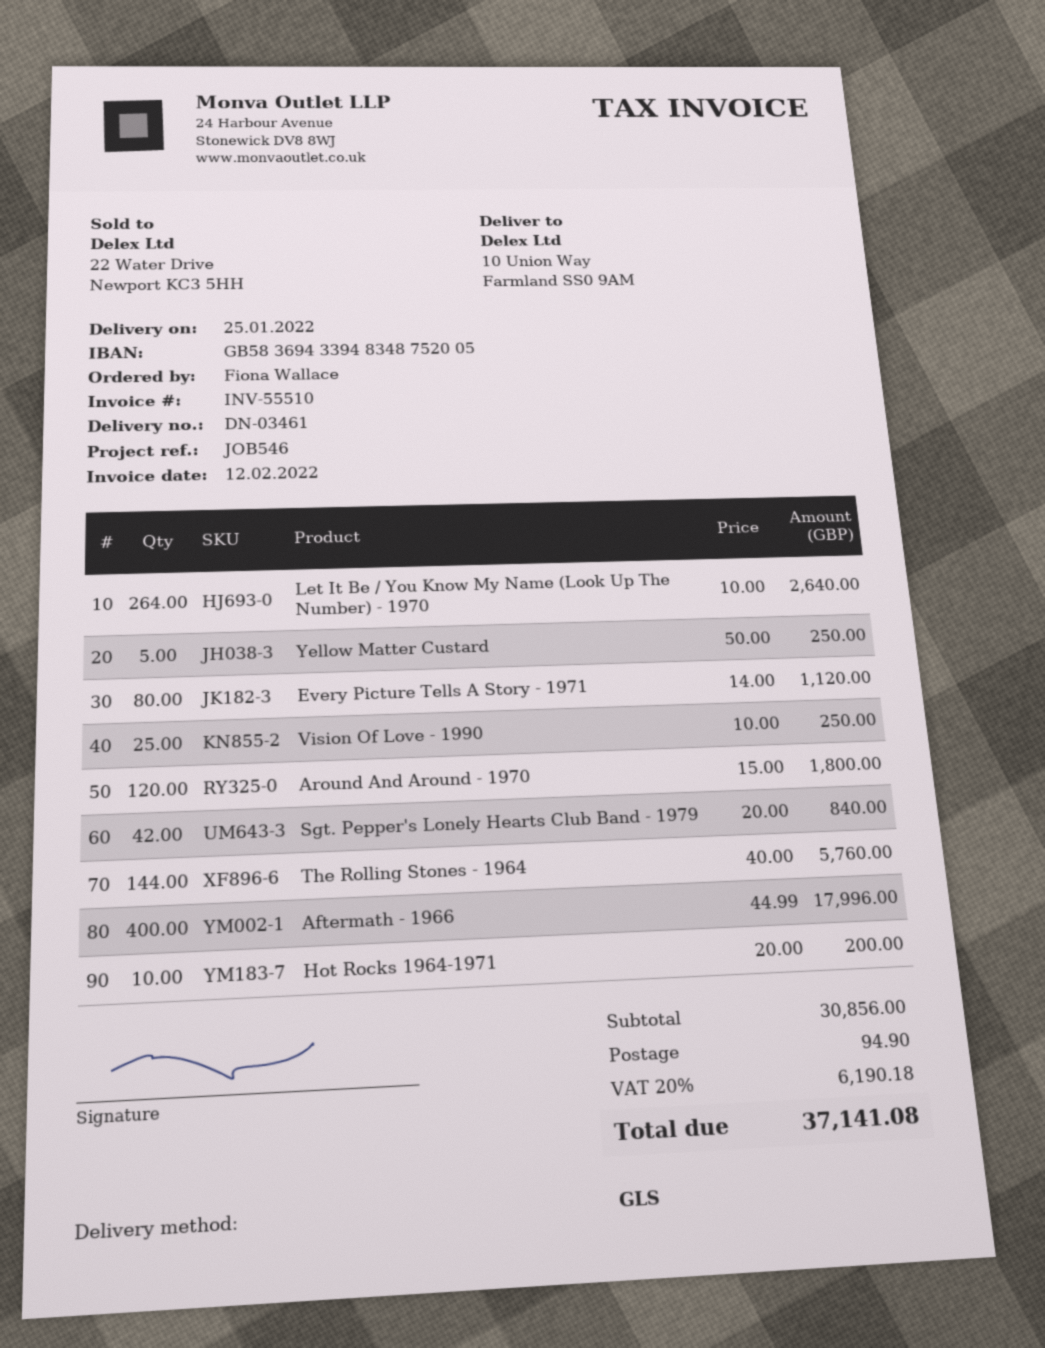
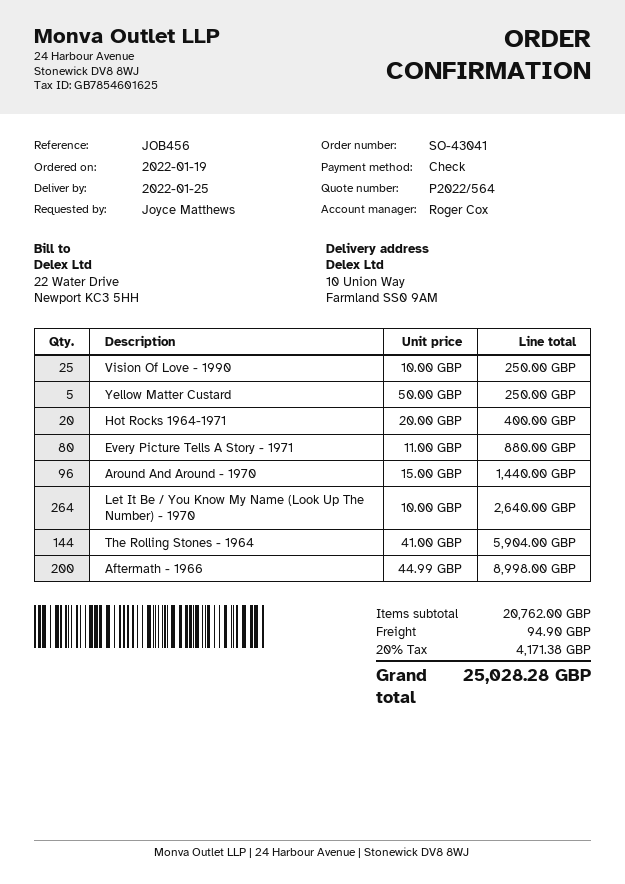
reference: JOB546 -> JOB456
ordered by: Fiona Wallace -> Joyce Matthews
Every Picture Tells A Story - 1971: 80 x 14.00 = 1120.00 -> 80 x 11.00 = 880.00
Around And Around - 1970: 120 x 15.00 = 1800.00 -> 96 x 15.00 = 1440.00
Sgt. Pepper's Lonely Hearts Club Band - 1979: 42 x 20.00 = 840.00 -> none
The Rolling Stones - 1964: 144 x 40.00 = 5760.00 -> 144 x 41.00 = 5904.00
Aftermath - 1966: 400 x 44.99 = 17996.00 -> 200 x 44.99 = 8998.00
Hot Rocks 1964-1971: 10 x 20.00 = 200.00 -> 20 x 20.00 = 400.00
subtotal: 30856.00 -> 20762.00
tax: 20% = 6190.18 -> 20% = 4171.38
total: 37141.08 -> 25028.28

